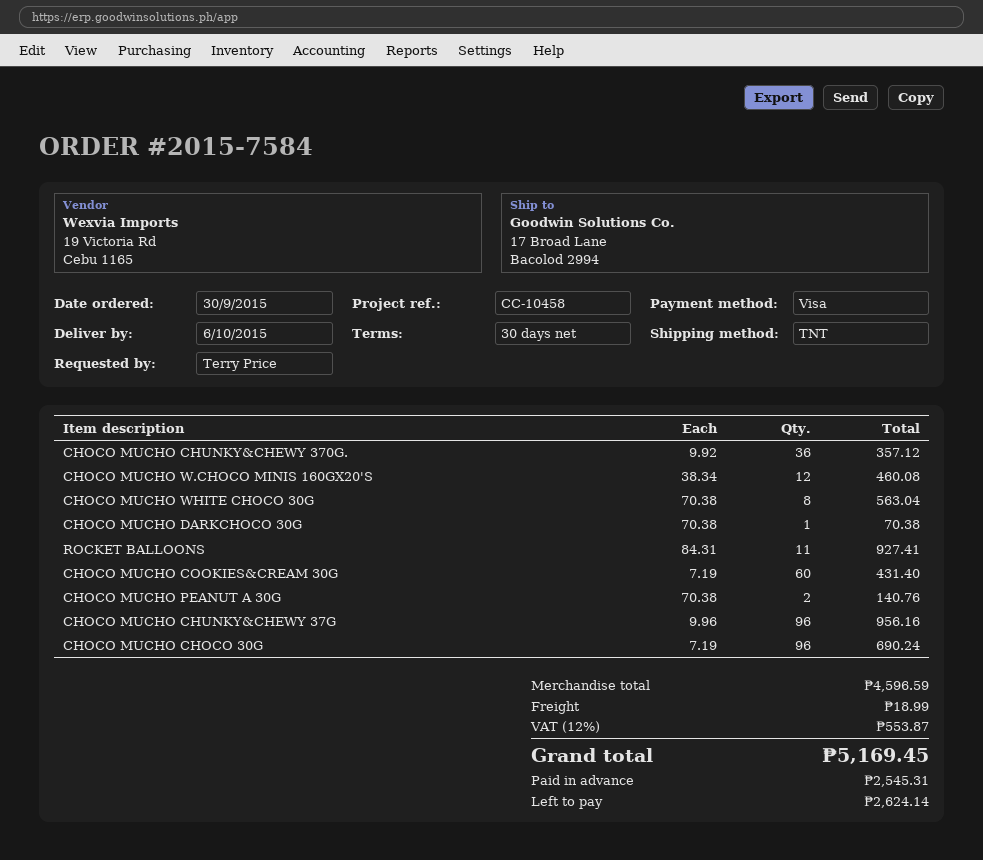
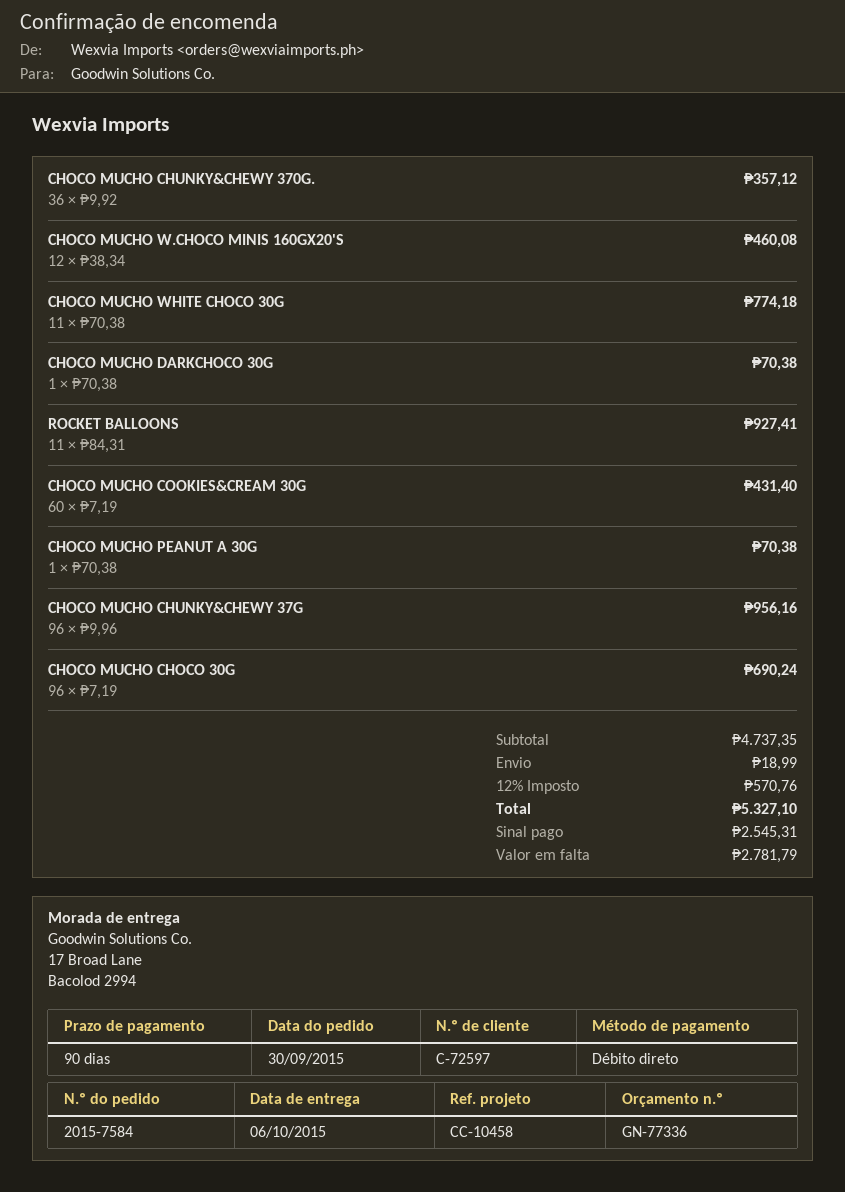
payment terms: 30 days -> 90 days
payment method: Visa -> direct debit
CHOCO MUCHO WHITE CHOCO 30G: 8 x 70.38 = 563.04 -> 11 x 70.38 = 774.18
CHOCO MUCHO PEANUT A 30G: 2 x 70.38 = 140.76 -> 1 x 70.38 = 70.38
subtotal: 4596.59 -> 4737.35
tax: 12% = 553.87 -> 12% = 570.76
total: 5169.45 -> 5327.10
balance: 2624.14 -> 2781.79

